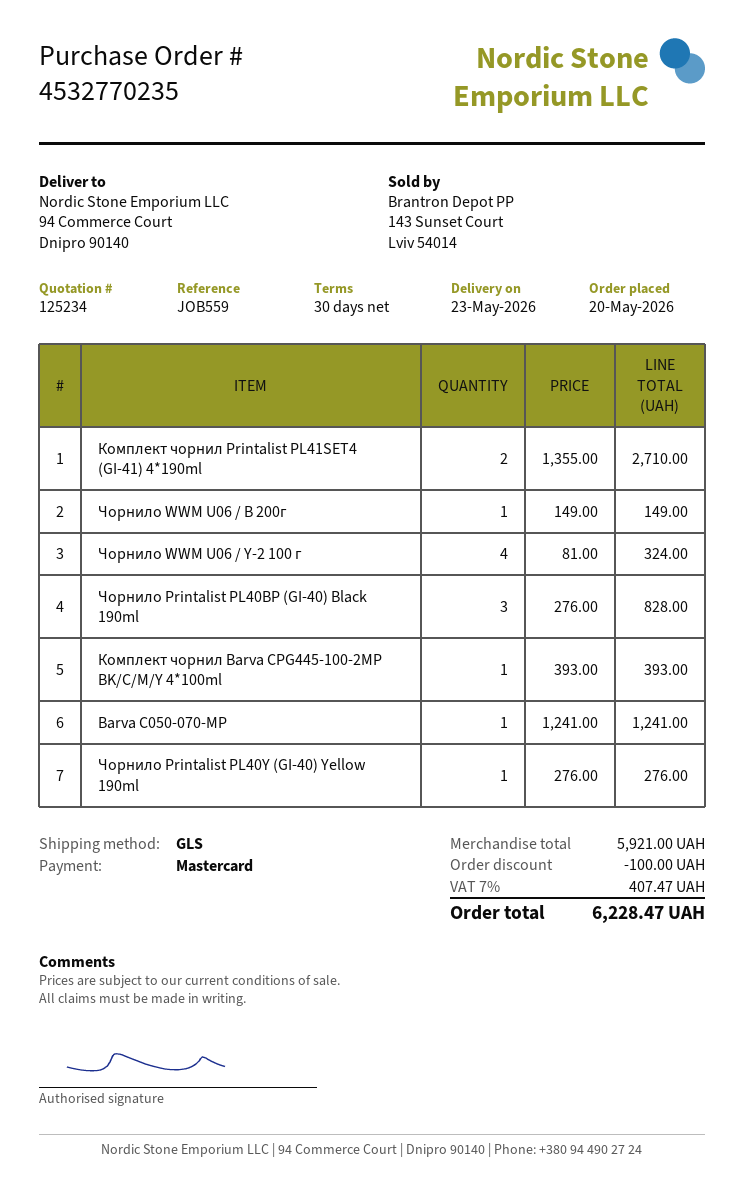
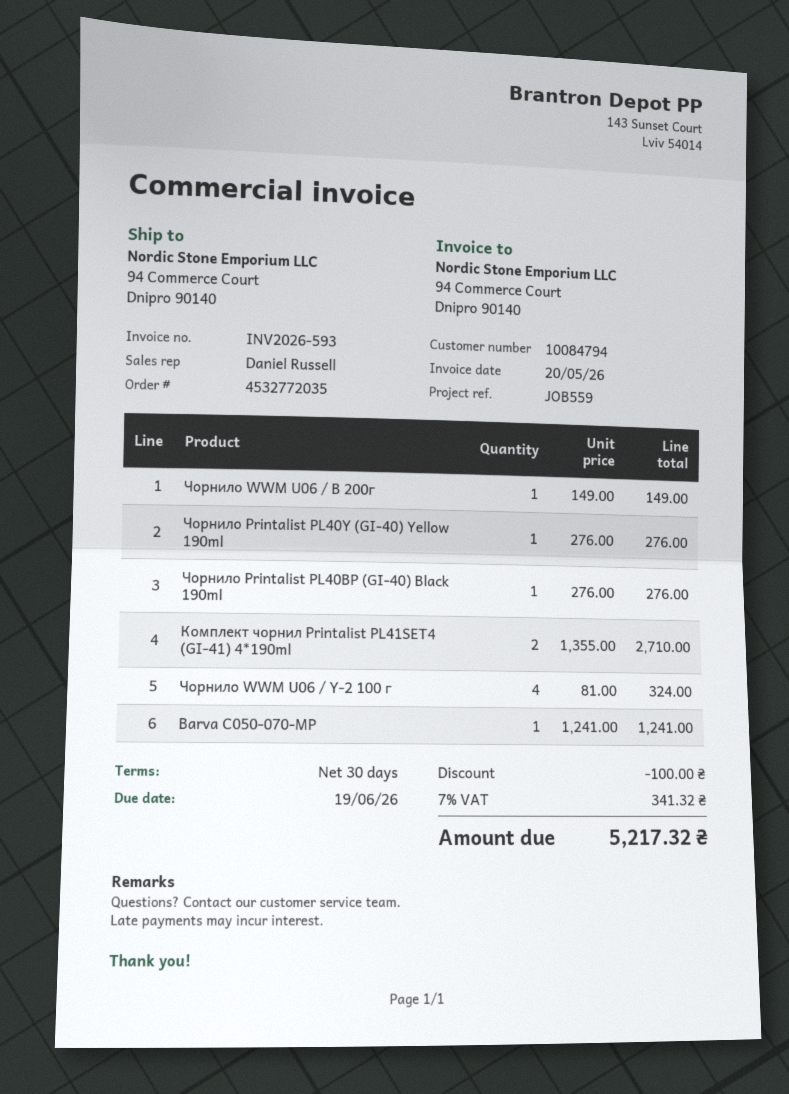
order number: 4532770235 -> 4532772035
Чорнило Printalist PL40BP (GI-40) Black 190ml: 3 x 276.00 = 828.00 -> 1 x 276.00 = 276.00
Комплект чорнил Barva CPG445-100-2MP BK/C/M/Y 4*100ml: 1 x 393.00 = 393.00 -> none
tax: 7% = 407.47 -> 7% = 341.32
total: 6228.47 -> 5217.32

